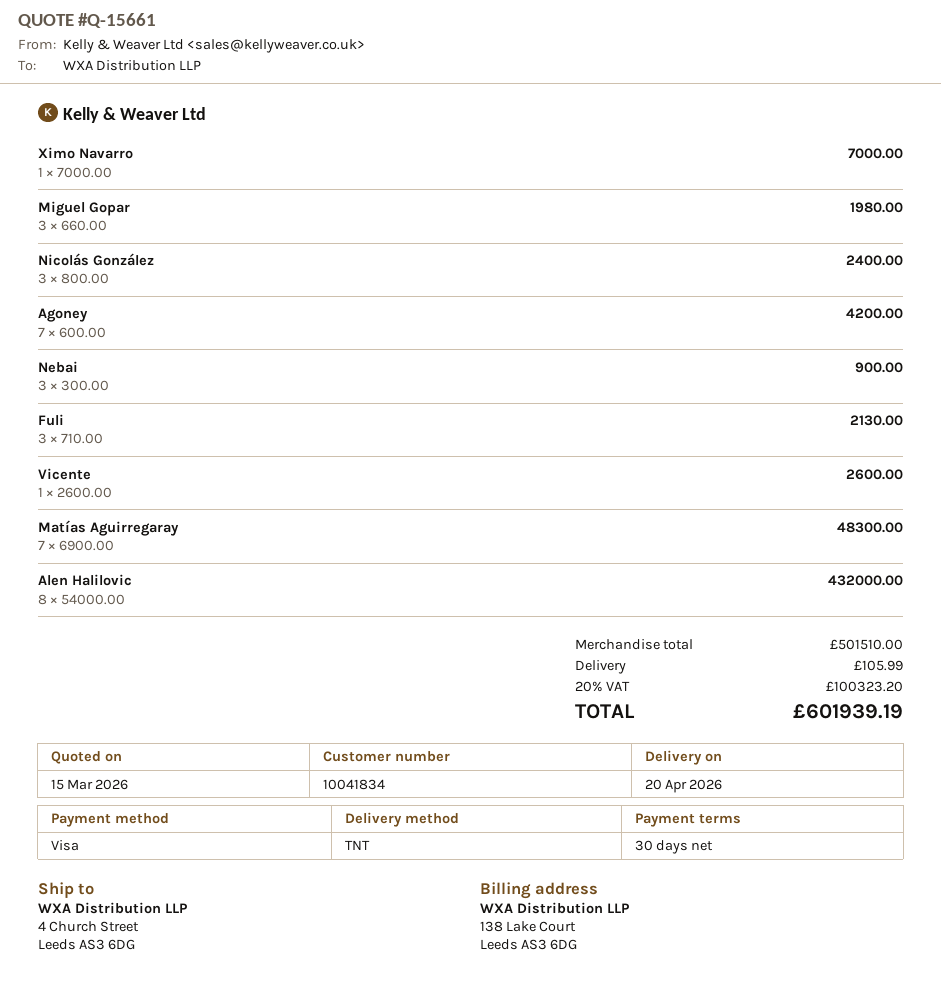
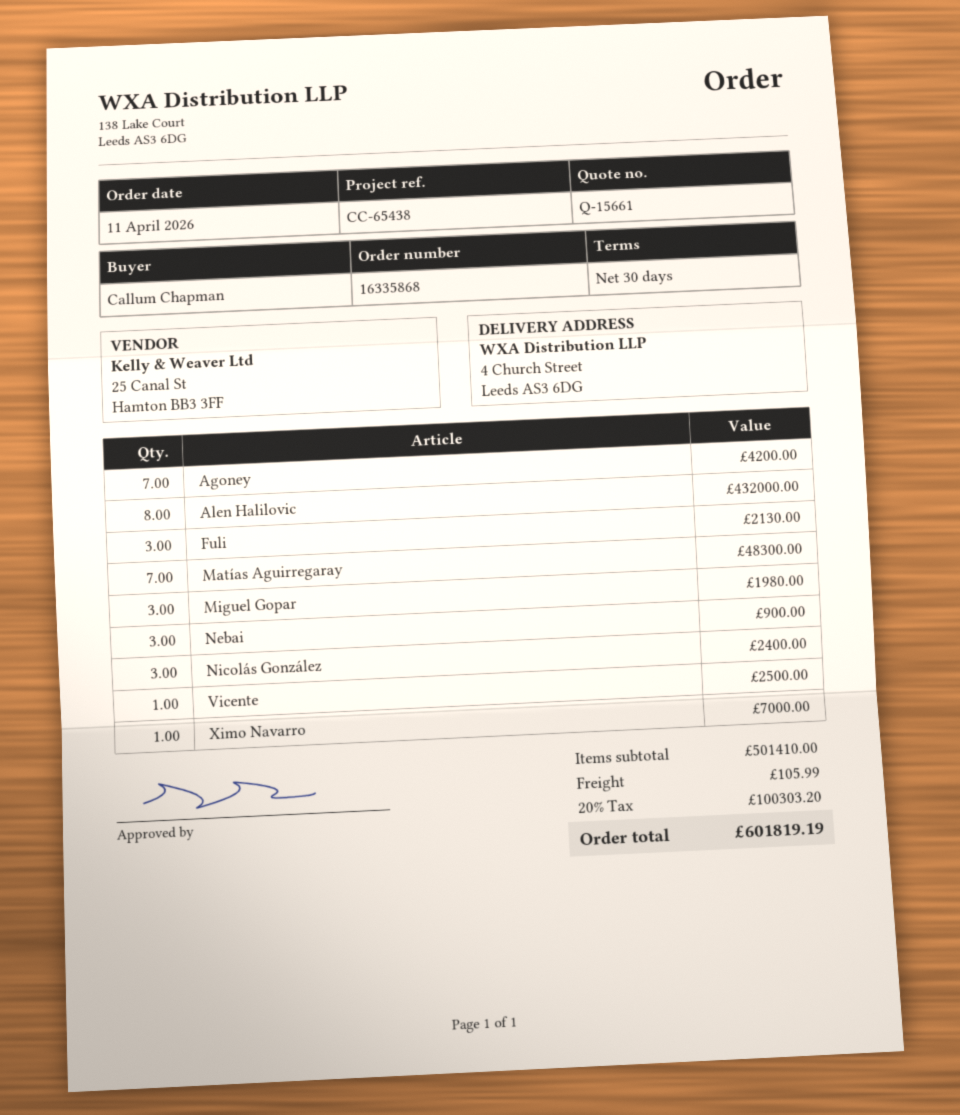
Vicente: 1 for 2600.00 -> 1 for 2500.00
subtotal: 501510.00 -> 501410.00
tax: 20% = 100323.20 -> 20% = 100303.20
total: 601939.19 -> 601819.19

